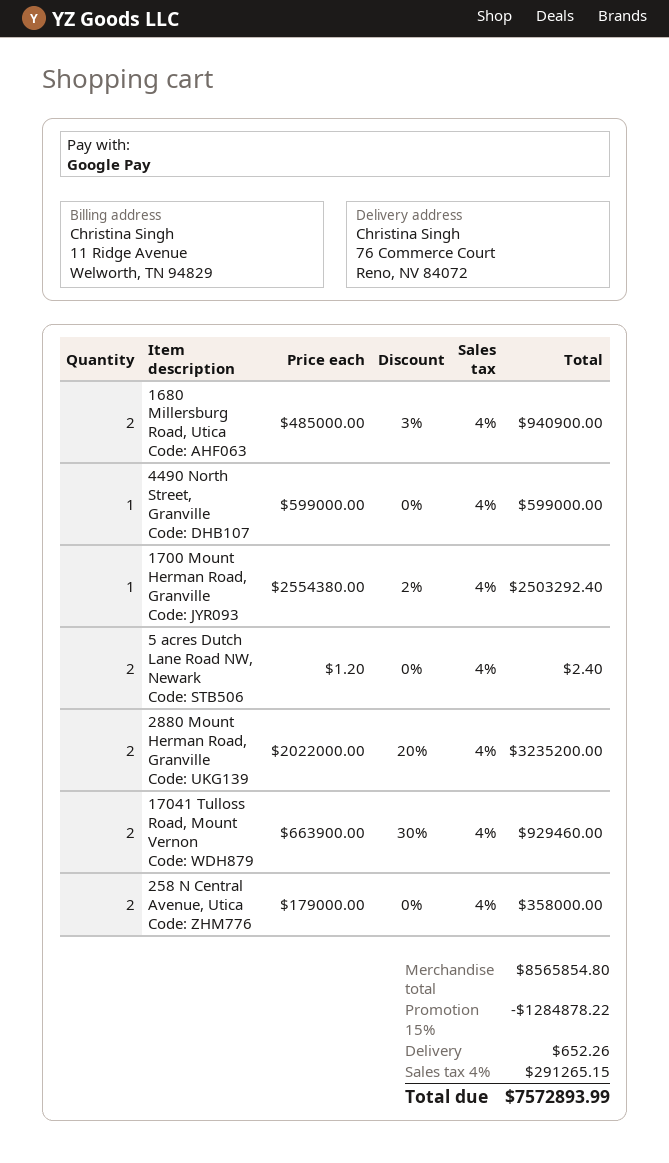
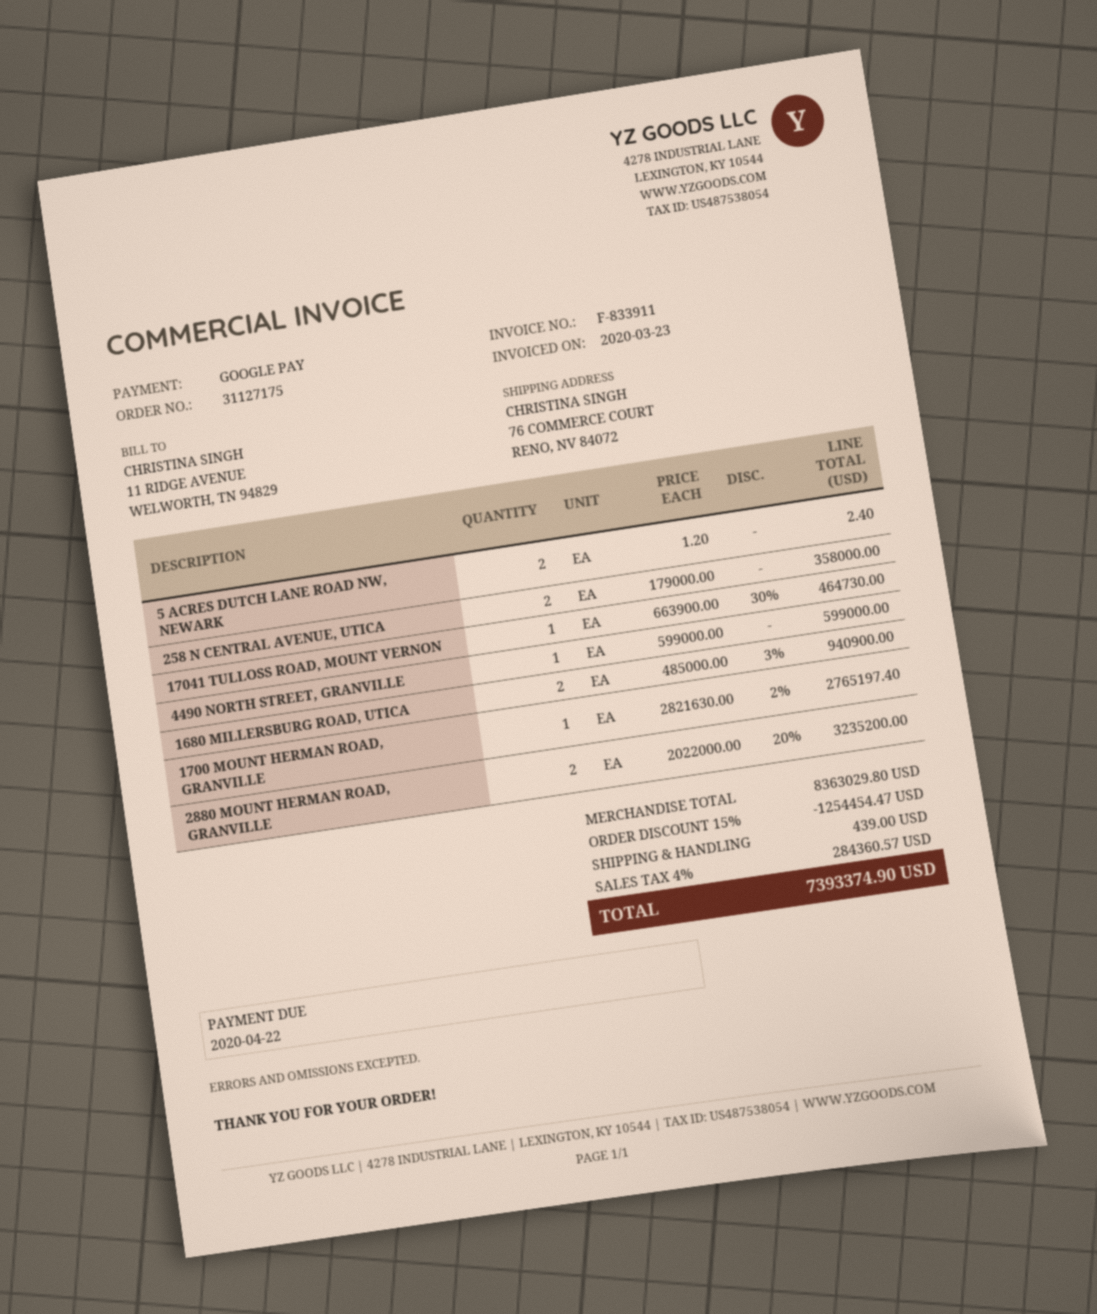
1700 Mount Herman Road, Granville: 1 x 2554380.00 - 2% = 2503292.40 -> 1 x 2821630.00 - 2% = 2765197.40
17041 Tulloss Road, Mount Vernon: 2 x 663900.00 - 30% = 929460.00 -> 1 x 663900.00 - 30% = 464730.00
subtotal: 8565854.80 -> 8363029.80
discount: 15% = 1284878.22 -> 15% = 1254454.47
shipping: 652.26 -> 439.00
tax: 4% = 291265.15 -> 4% = 284360.57
total: 7572893.99 -> 7393374.90

